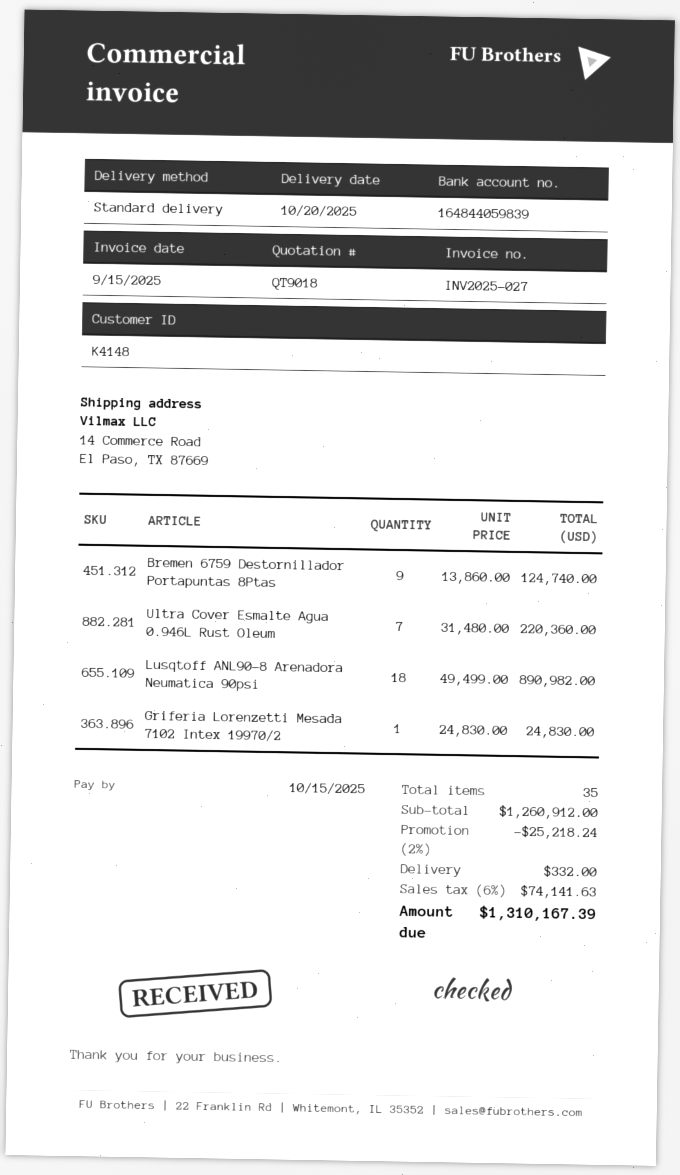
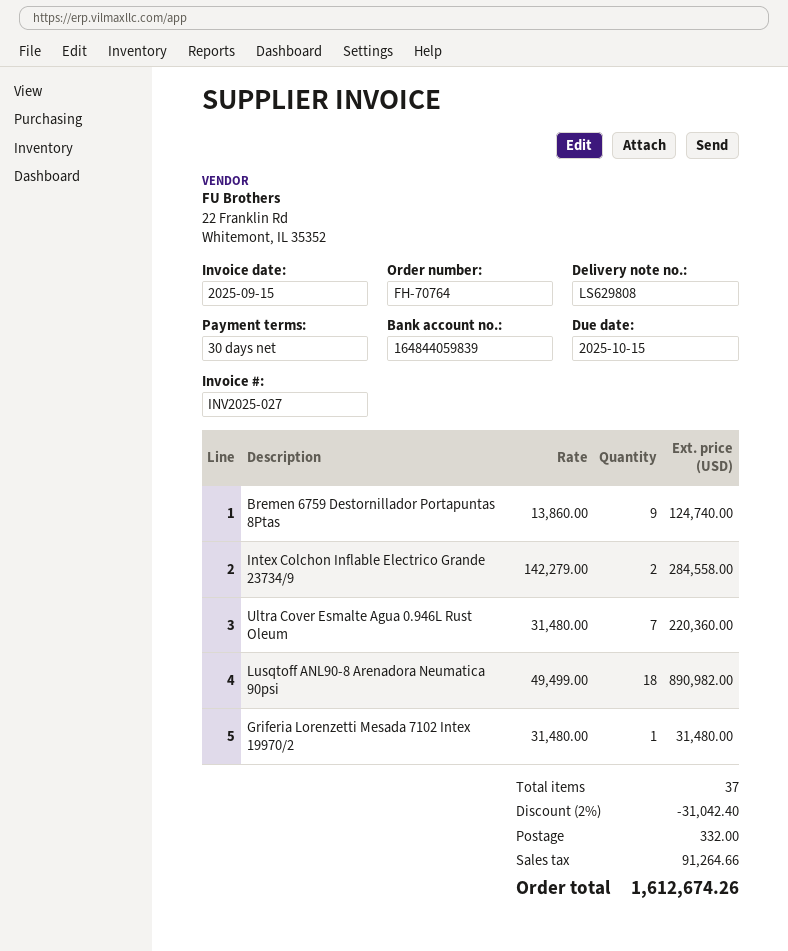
Griferia Lorenzetti Mesada 7102 Intex 19970/2: 1 x 24830.00 = 24830.00 -> 1 x 31480.00 = 31480.00
Intex Colchon Inflable Electrico Grande 23734/9: none -> 2 x 142279.00 = 284558.00
total quantity: 35 -> 37
discount: 2% = 25218.24 -> 2% = 31042.40
tax: 74141.63 -> 91264.66
total: 1310167.39 -> 1612674.26

